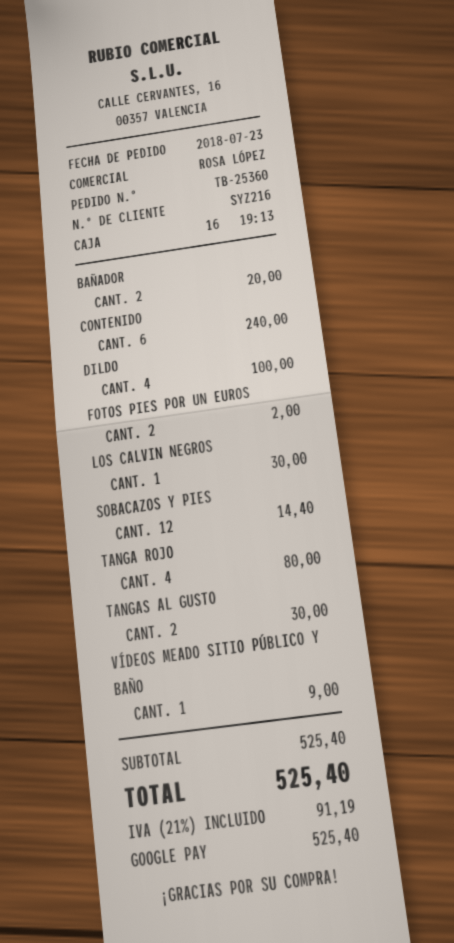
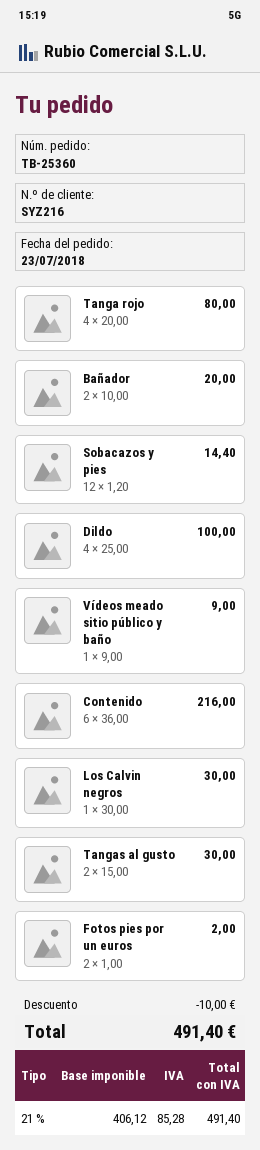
CONTENIDO: 6 for 240.00 -> 6 for 216.00
discount: none -> 10.00
tax: 21% = 91.19 -> 21% = 85.28
total: 525.40 -> 491.40

